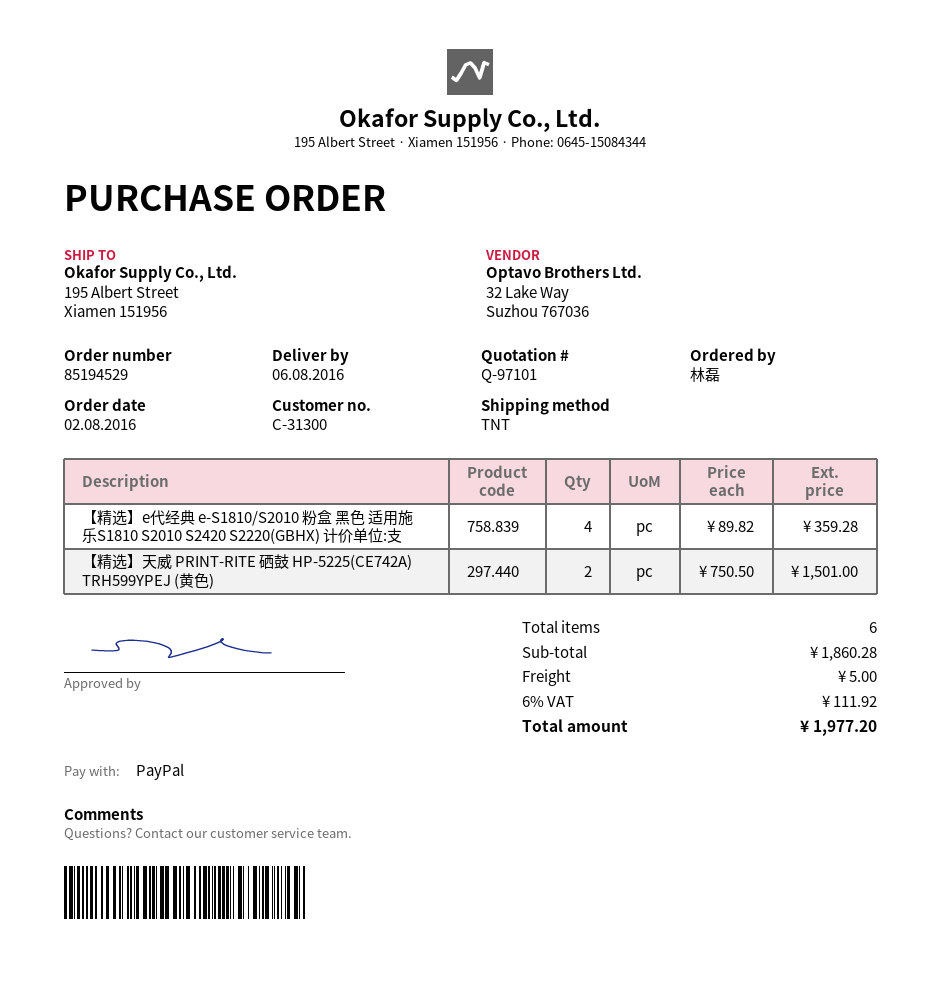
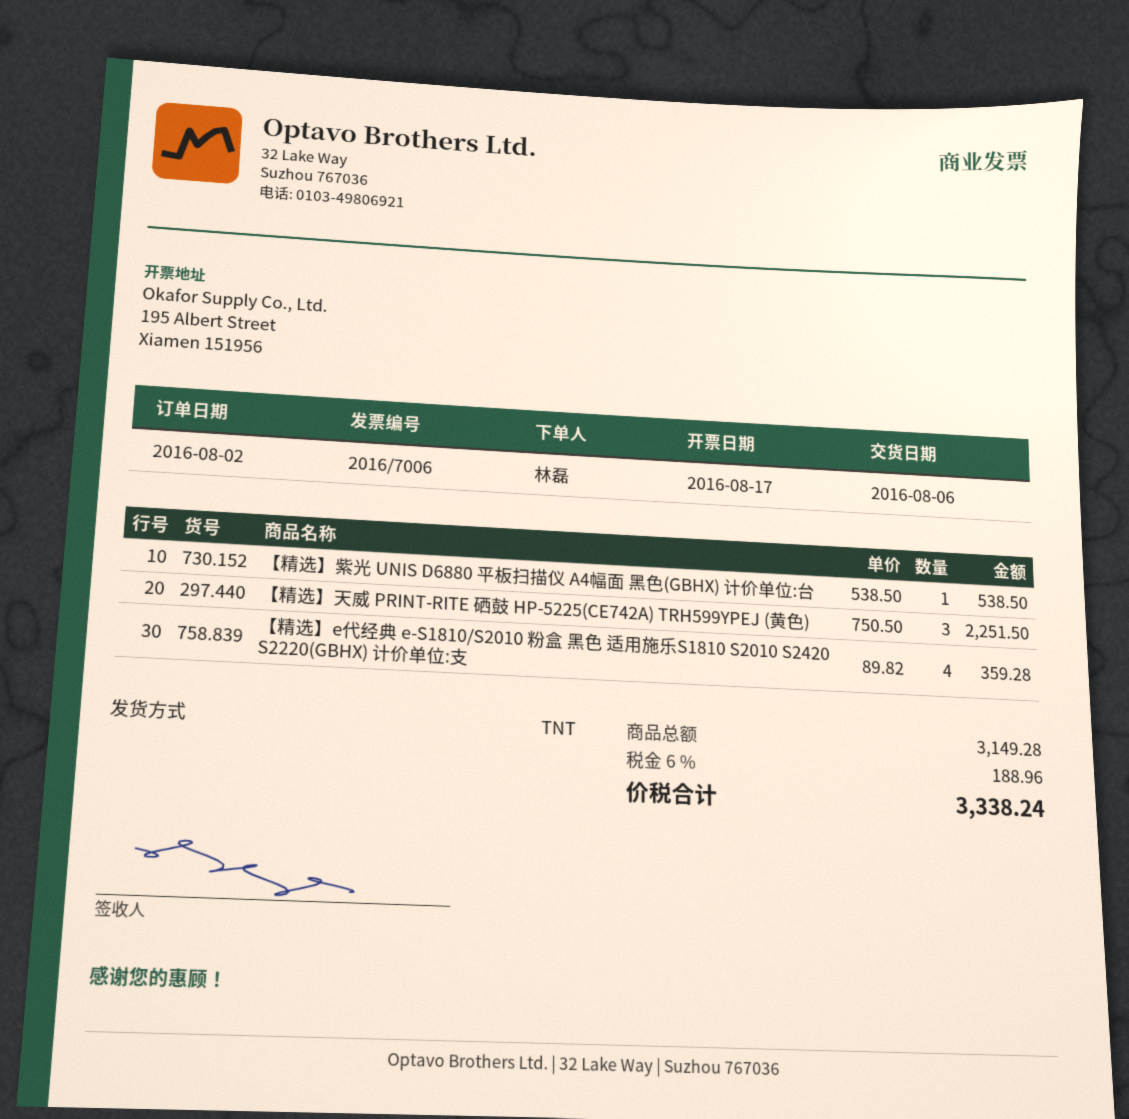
【精选】天威 PRINT-RITE 硒鼓 HP-5225(CE742A) TRH599YPEJ (黄色): 2 x 750.50 = 1501.00 -> 3 x 750.50 = 2251.50
【精选】紫光 UNIS D6880 平板扫描仪 A4幅面 黑色(GBHX) 计价单位:台: none -> 1 x 538.50 = 538.50
subtotal: 1860.28 -> 3149.28
shipping: 5.00 -> none
tax: 6% = 111.92 -> 6% = 188.96
total: 1977.20 -> 3338.24

